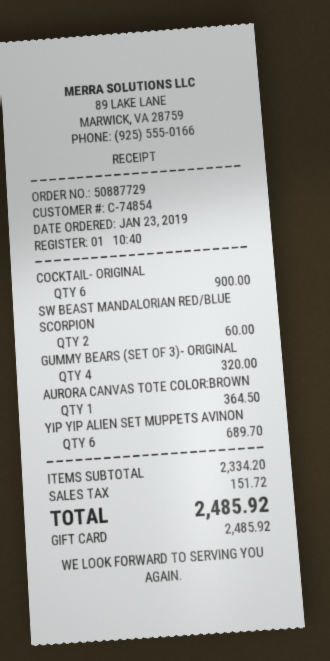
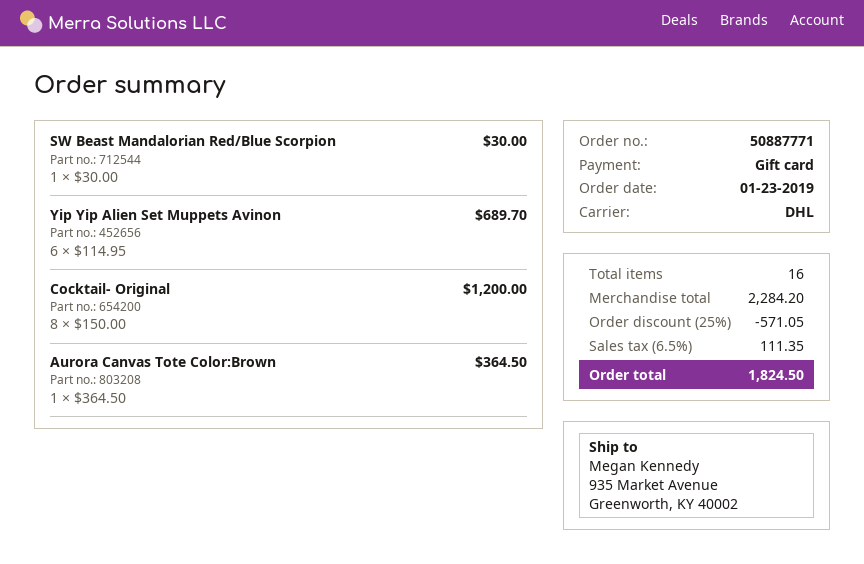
order number: 50887729 -> 50887771
COCKTAIL- ORIGINAL: 6 for 900.00 -> 8 for 1200.00
SW BEAST MANDALORIAN RED/BLUE SCORPION: 2 for 60.00 -> 1 for 30.00
GUMMY BEARS (SET OF 3)- ORIGINAL: 4 for 320.00 -> none
subtotal: 2334.20 -> 2284.20
discount: none -> 25% = 571.05
tax: 151.72 -> 111.35
total: 2485.92 -> 1824.50

